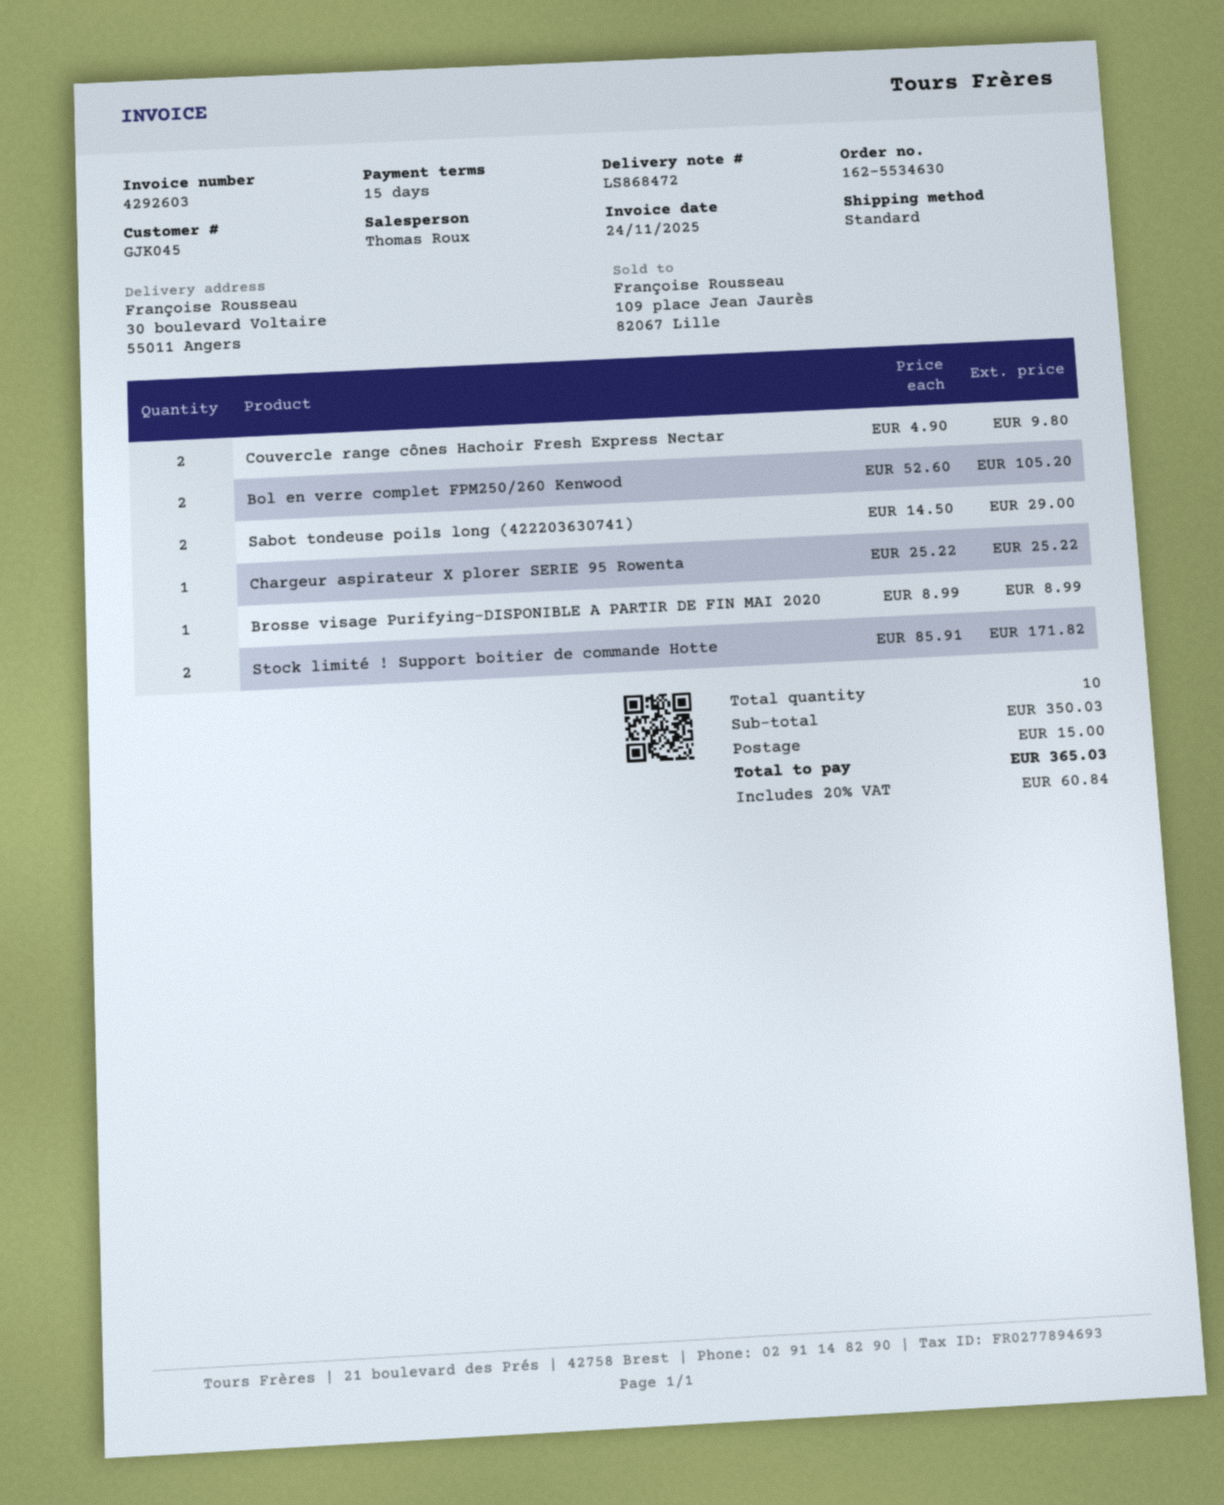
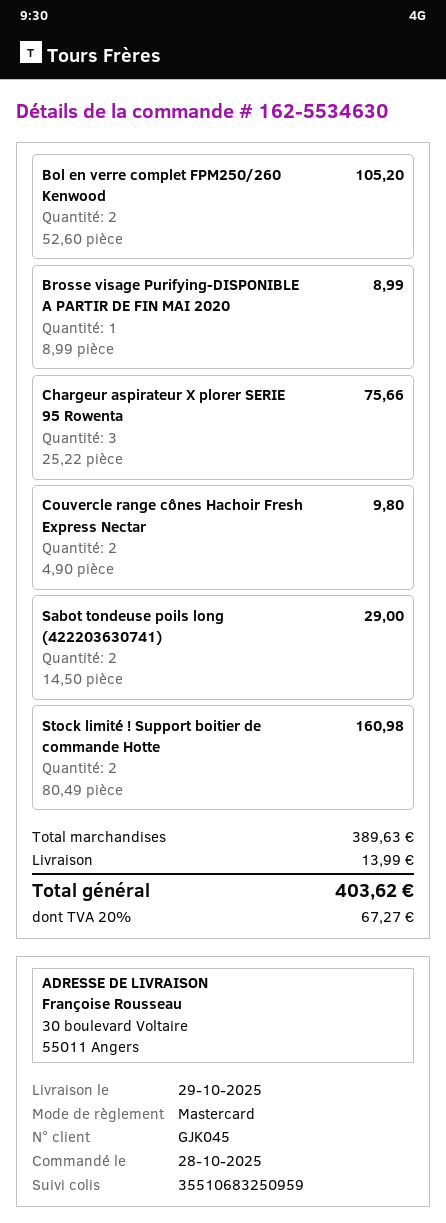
Chargeur aspirateur X plorer SERIE 95 Rowenta: 1 x 25.22 = 25.22 -> 3 x 25.22 = 75.66
Stock limité ! Support boitier de commande Hotte: 2 x 85.91 = 171.82 -> 2 x 80.49 = 160.98
subtotal: 350.03 -> 389.63
shipping: 15.00 -> 13.99
tax: 20% = 60.84 -> 20% = 67.27
total: 365.03 -> 403.62

